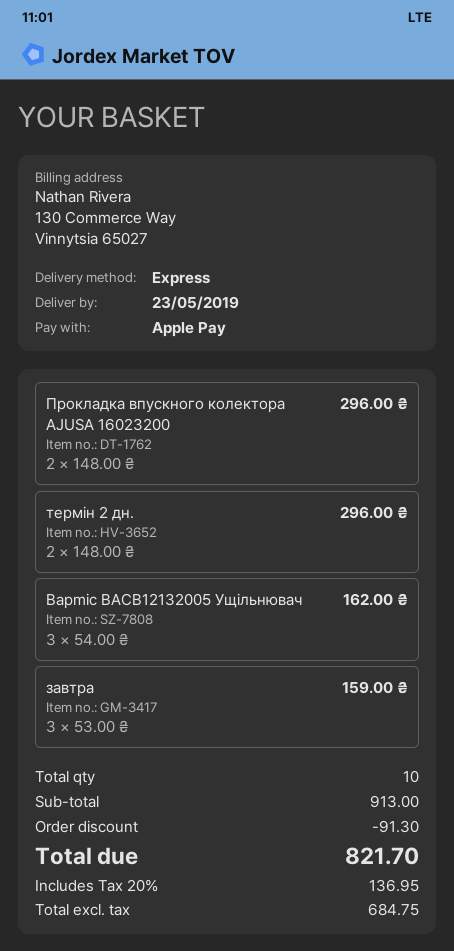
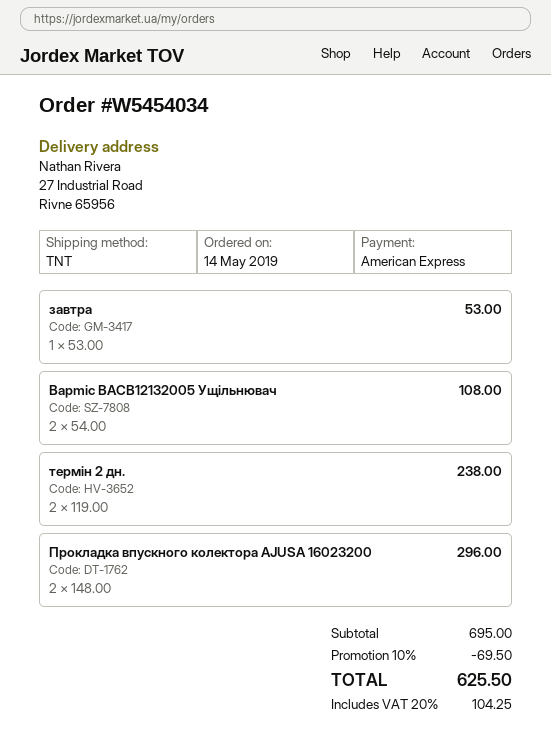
payment method: Apple Pay -> American Express
shipping method: express -> TNT
термін 2 дн.: 2 x 148.00 = 296.00 -> 2 x 119.00 = 238.00
Bapmic BACB12132005 Ущільнювач: 3 x 54.00 = 162.00 -> 2 x 54.00 = 108.00
завтра: 3 x 53.00 = 159.00 -> 1 x 53.00 = 53.00
subtotal: 913.00 -> 695.00
discount: 91.30 -> 69.50
tax: 20% = 136.95 -> 20% = 104.25
total: 821.70 -> 625.50

